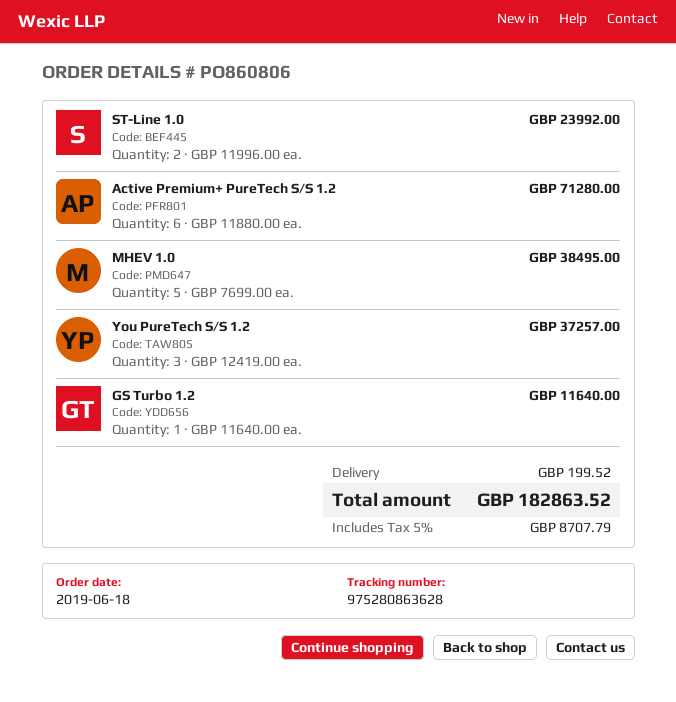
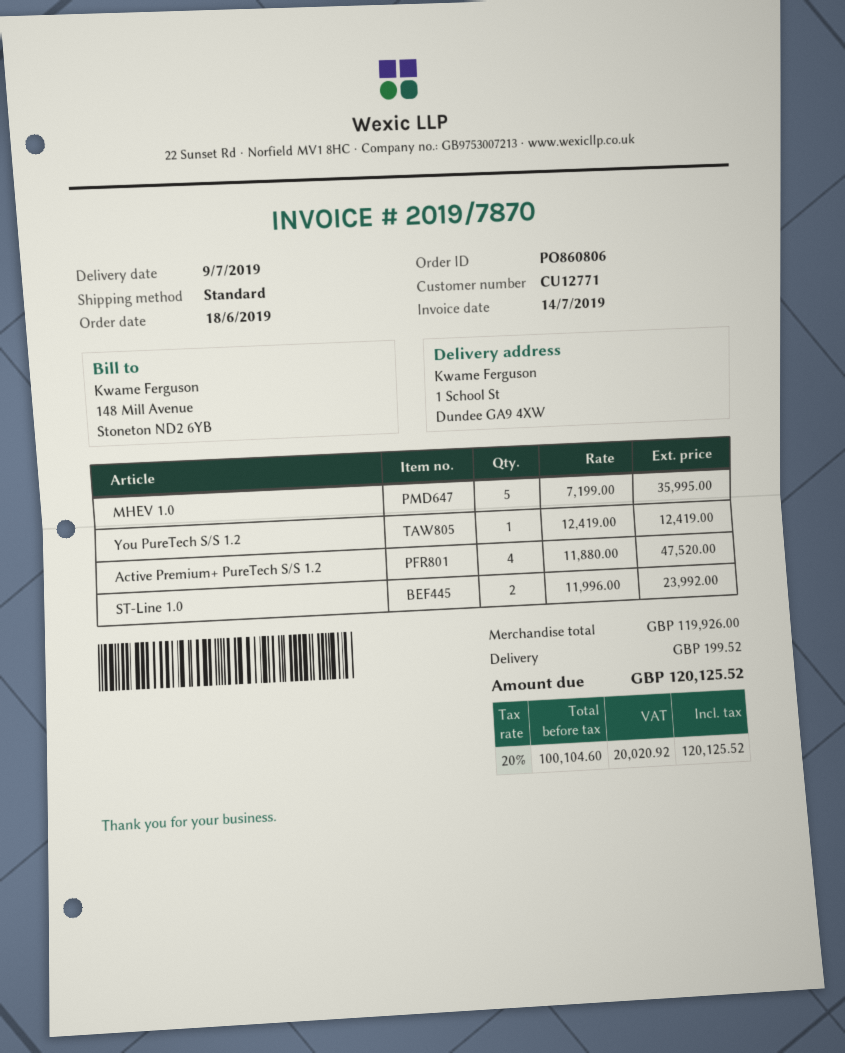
Active Premium+ PureTech S/S 1.2: 6 x 11880.00 = 71280.00 -> 4 x 11880.00 = 47520.00
MHEV 1.0: 5 x 7699.00 = 38495.00 -> 5 x 7199.00 = 35995.00
You PureTech S/S 1.2: 3 x 12419.00 = 37257.00 -> 1 x 12419.00 = 12419.00
GS Turbo 1.2: 1 x 11640.00 = 11640.00 -> none
tax: 5% = 8707.79 -> 20% = 20020.92
total: 182863.52 -> 120125.52

